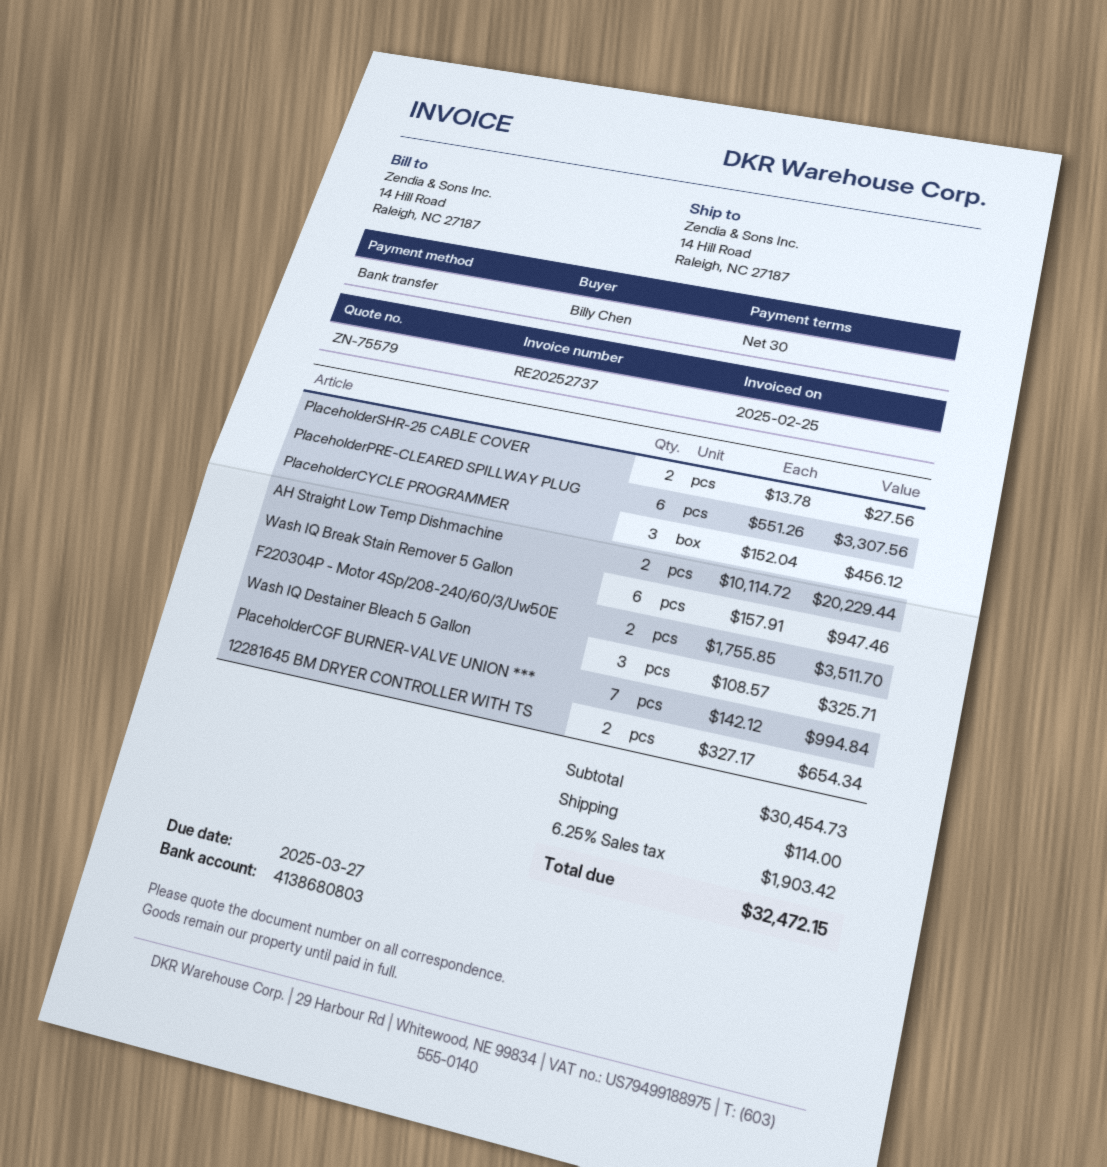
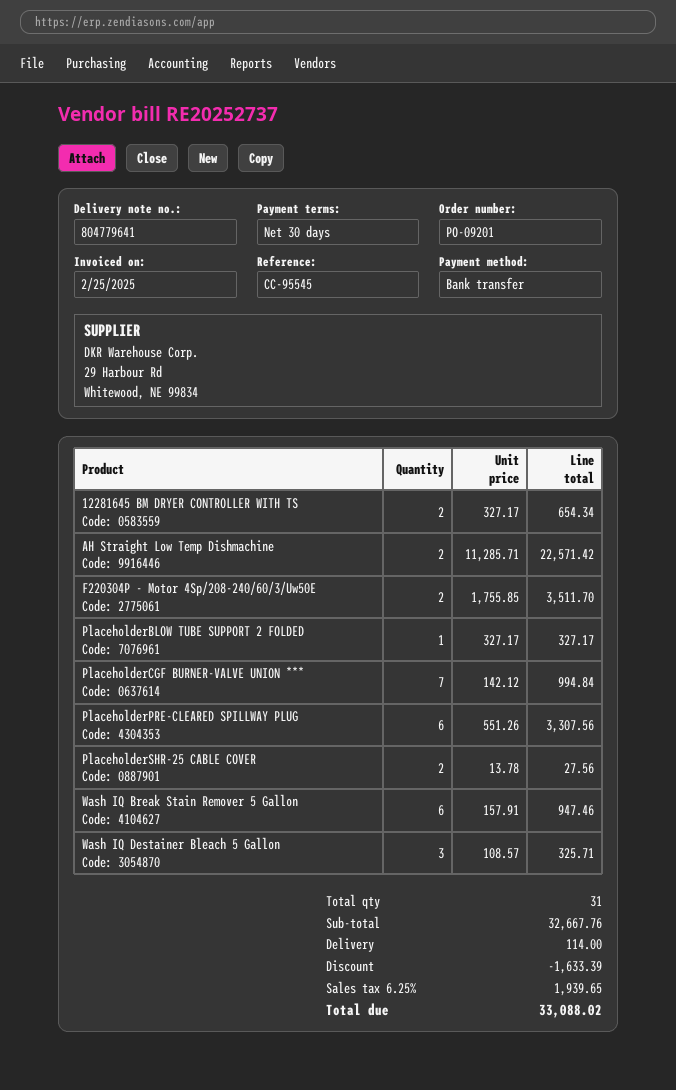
PlaceholderCYCLE PROGRAMMER: 3 x 152.04 = 456.12 -> none
AH Straight Low Temp Dishmachine: 2 x 10114.72 = 20229.44 -> 2 x 11285.71 = 22571.42
PlaceholderBLOW TUBE SUPPORT 2 FOLDED: none -> 1 x 327.17 = 327.17
subtotal: 30454.73 -> 32667.76
discount: none -> 1633.39
tax: 6.25% = 1903.42 -> 6.25% = 1939.65
total: 32472.15 -> 33088.02

